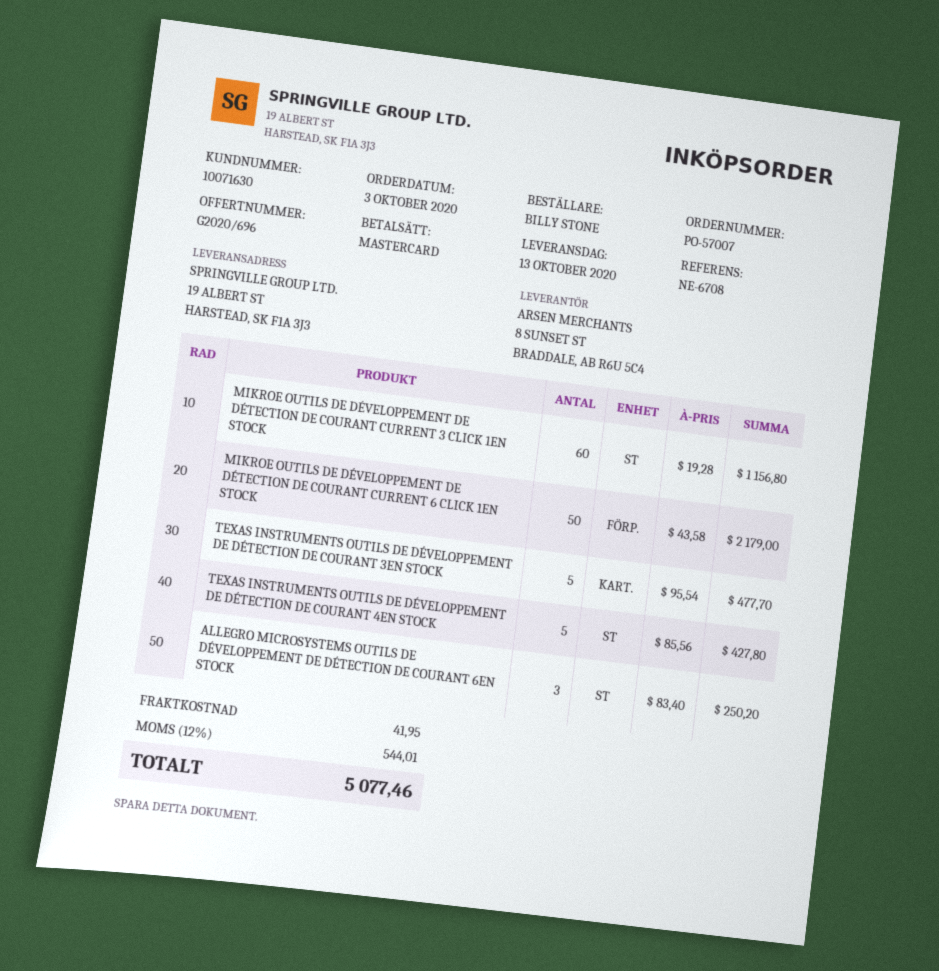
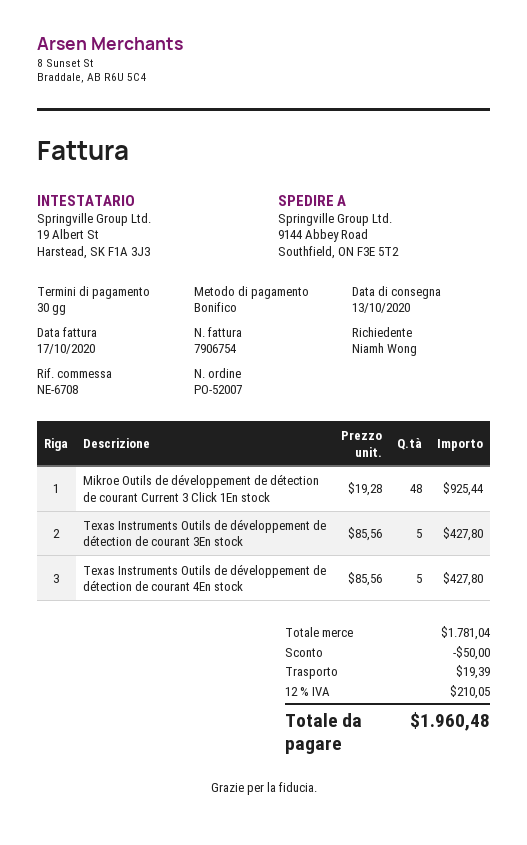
order number: PO-57007 -> PO-52007
ordered by: BILLY STONE -> Niamh Wong
payment method: Mastercard -> bank transfer
ship to: 19 ALBERT ST, HARSTEAD, SK F1A 3J3 -> 9144 Abbey Road, Southfield, ON F3E 5T2
MIKROE OUTILS DE DÉVELOPPEMENT DE DÉTECTION DE COURANT CURRENT 3 CLICK 1EN STOCK: 60 x 19.28 = 1156.80 -> 48 x 19.28 = 925.44
MIKROE OUTILS DE DÉVELOPPEMENT DE DÉTECTION DE COURANT CURRENT 6 CLICK 1EN STOCK: 50 x 43.58 = 2179.00 -> none
TEXAS INSTRUMENTS OUTILS DE DÉVELOPPEMENT DE DÉTECTION DE COURANT 3EN STOCK: 5 x 95.54 = 477.70 -> 5 x 85.56 = 427.80
ALLEGRO MICROSYSTEMS OUTILS DE DÉVELOPPEMENT DE DÉTECTION DE COURANT 6EN STOCK: 3 x 83.40 = 250.20 -> none
discount: none -> 50.00
shipping: 41.95 -> 19.39
tax: 12% = 544.01 -> 12% = 210.05
total: 5077.46 -> 1960.48

